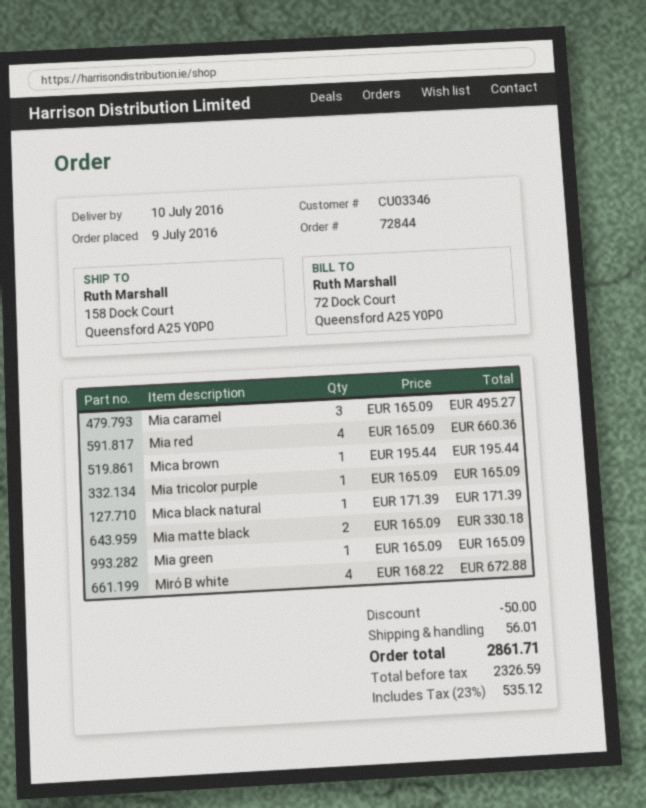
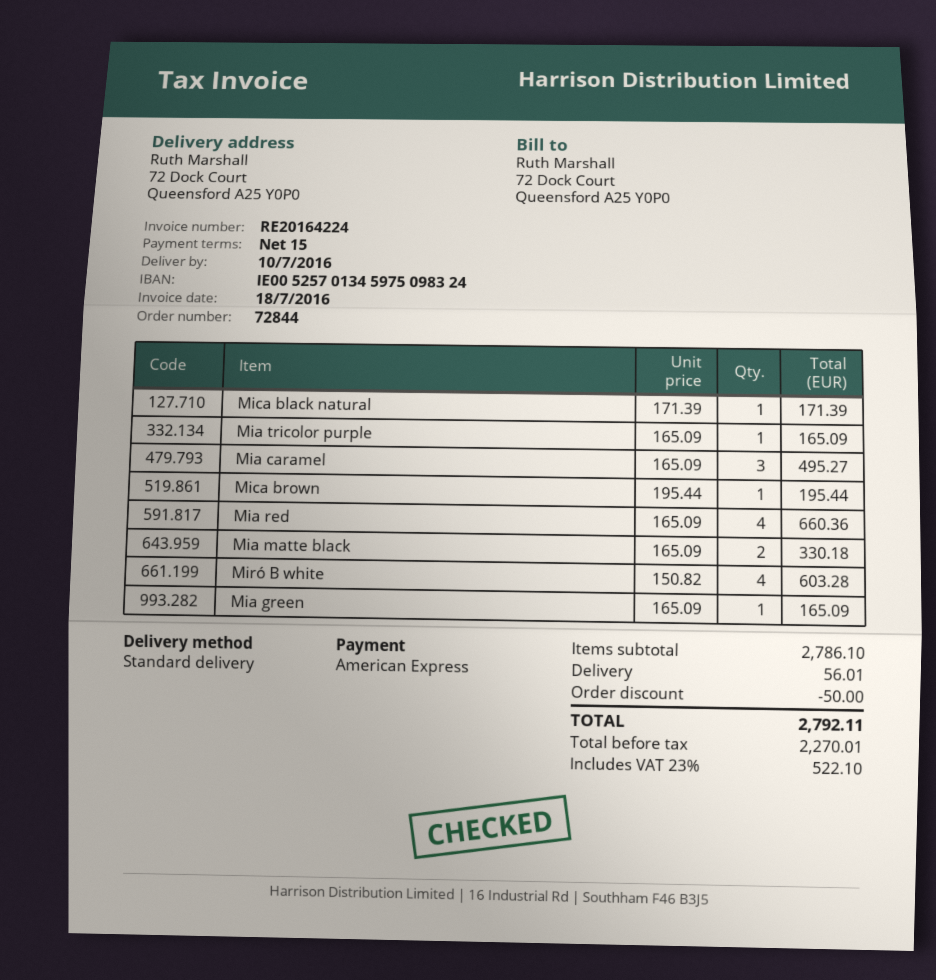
ship to: 158 Dock Court, Queensford A25 Y0P0 -> 72 Dock Court, Queensford A25 Y0P0
Miró B white: 4 x 168.22 = 672.88 -> 4 x 150.82 = 603.28
net: 2326.59 -> 2270.01
tax: 23% = 535.12 -> 23% = 522.10
total: 2861.71 -> 2792.11

